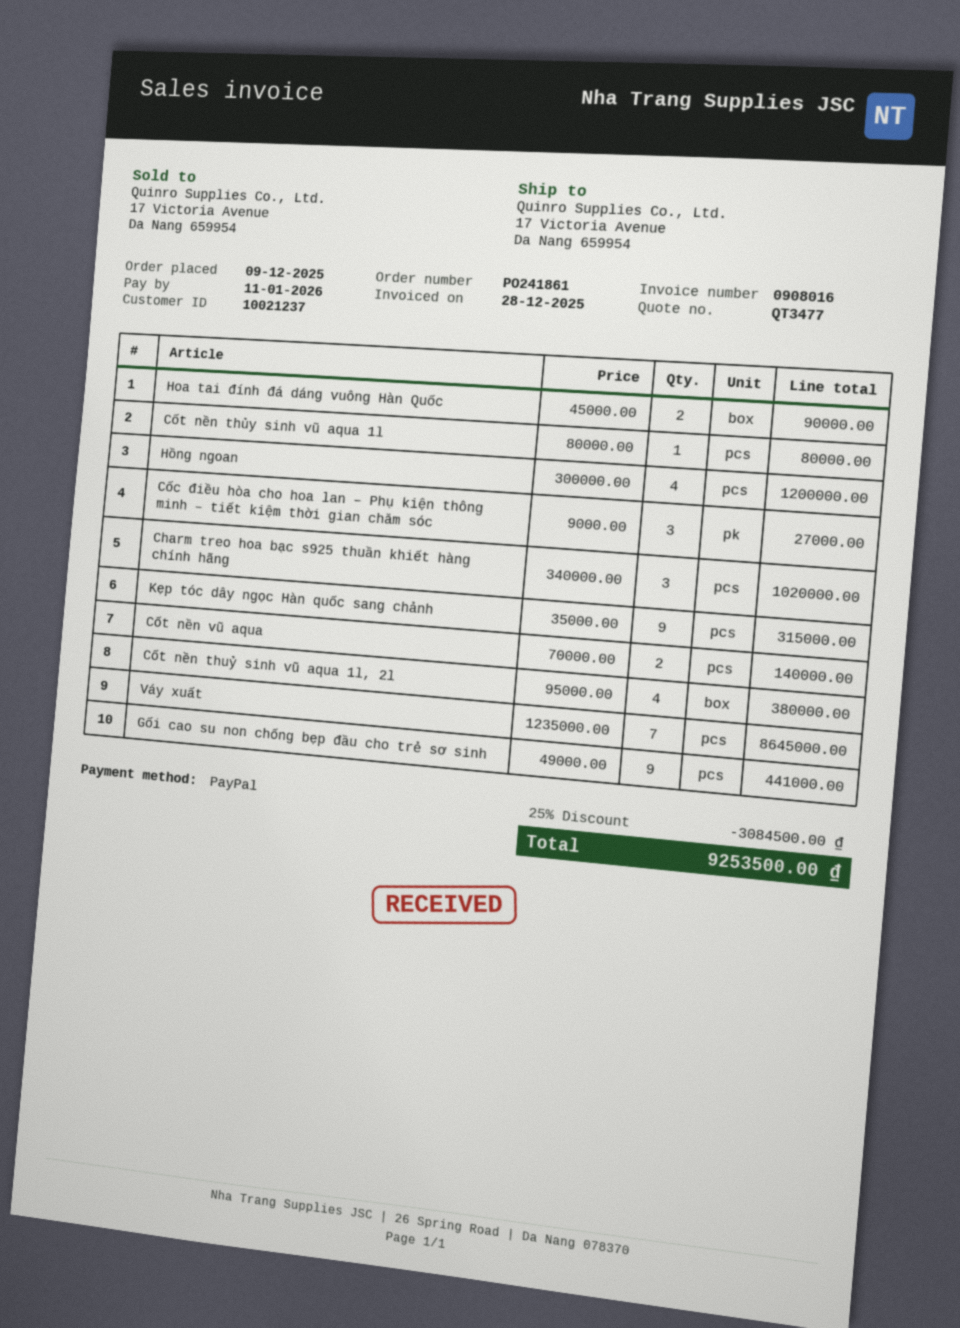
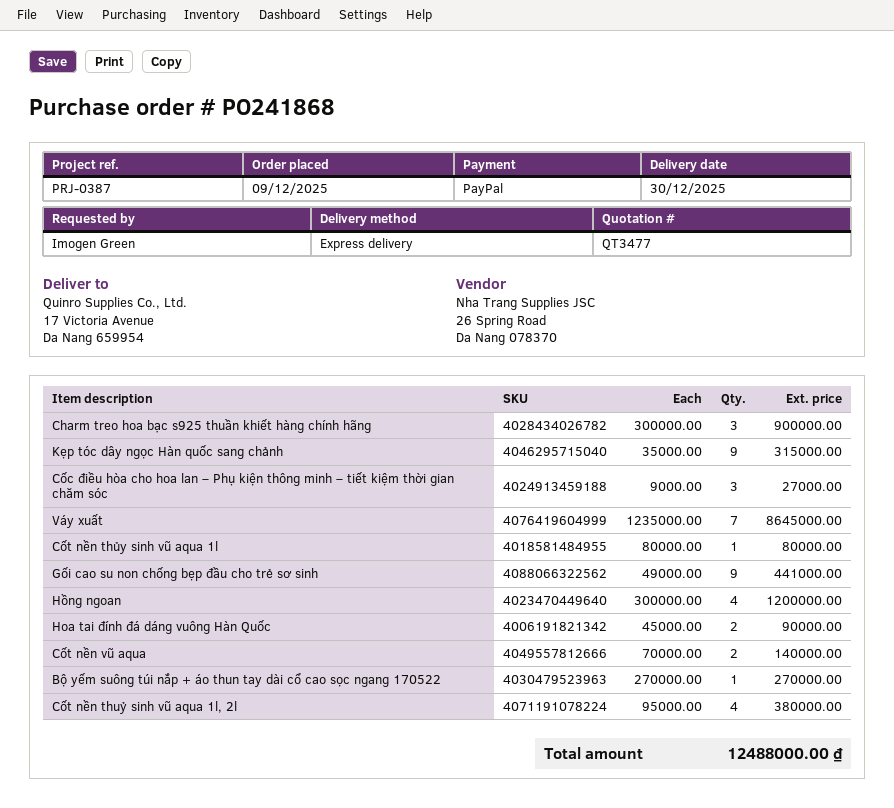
order number: PO241861 -> PO241868
Charm treo hoa bạc s925 thuần khiết hàng chính hãng: 3 x 340000.00 = 1020000.00 -> 3 x 300000.00 = 900000.00
Bộ yếm suông túi nắp + áo thun tay dài cổ cao sọc ngang 170522: none -> 1 x 270000.00 = 270000.00
discount: 25% = 3084500.00 -> none
total: 9253500.00 -> 12488000.00

